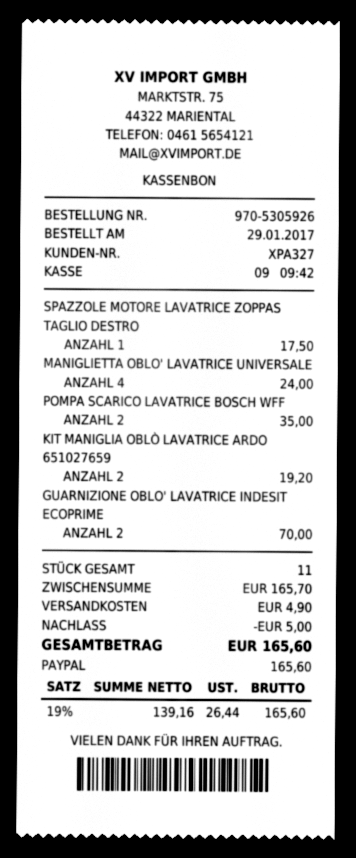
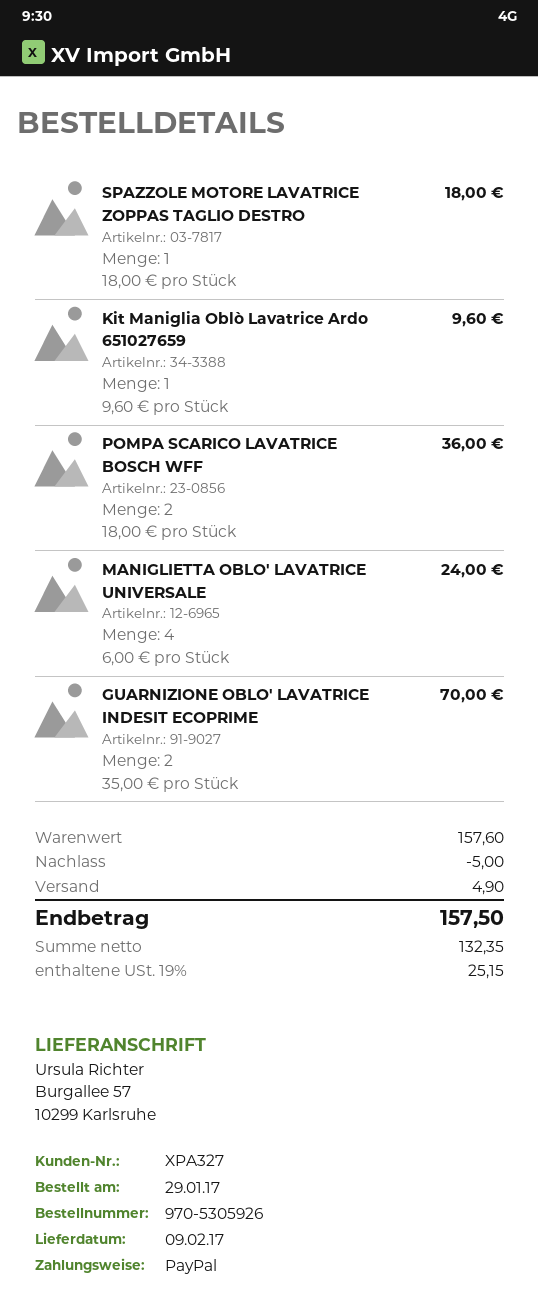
SPAZZOLE MOTORE LAVATRICE ZOPPAS TAGLIO DESTRO: 1 for 17.50 -> 1 for 18.00
POMPA SCARICO LAVATRICE BOSCH WFF: 2 for 35.00 -> 2 for 36.00
KIT MANIGLIA OBLÒ LAVATRICE ARDO 651027659: 2 for 19.20 -> 1 for 9.60
subtotal: 165.70 -> 157.60
net: 139.16 -> 132.35
tax: 19% = 26.44 -> 19% = 25.15
total: 165.60 -> 157.50

